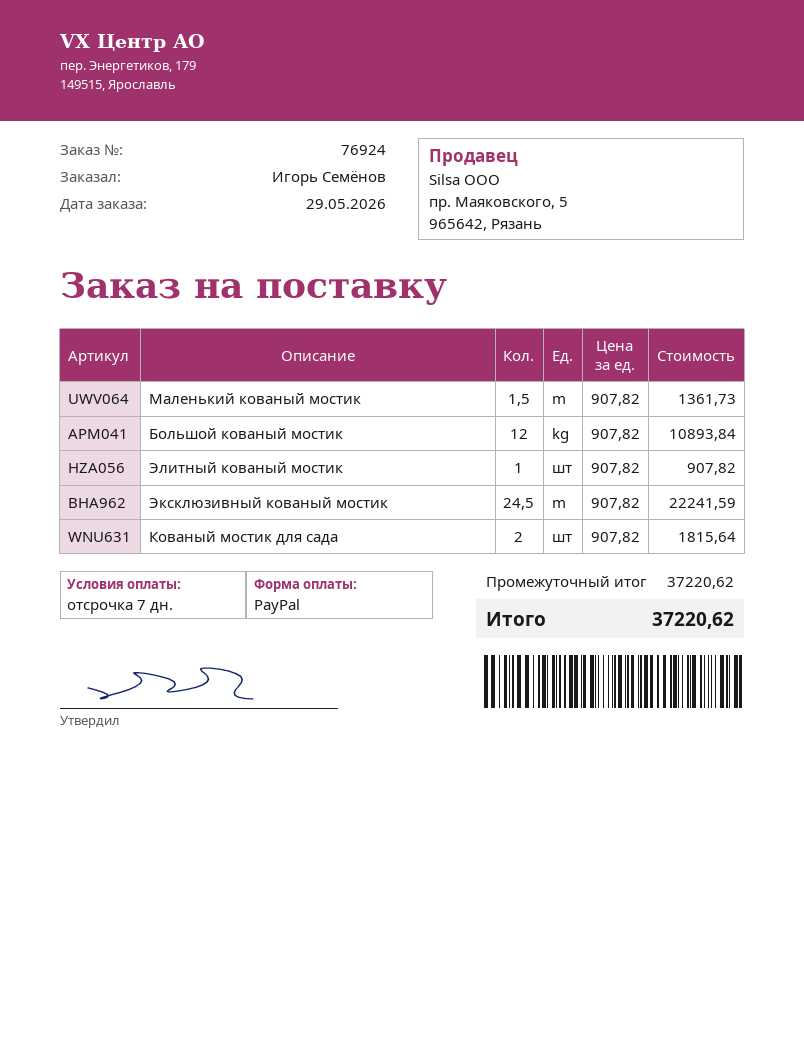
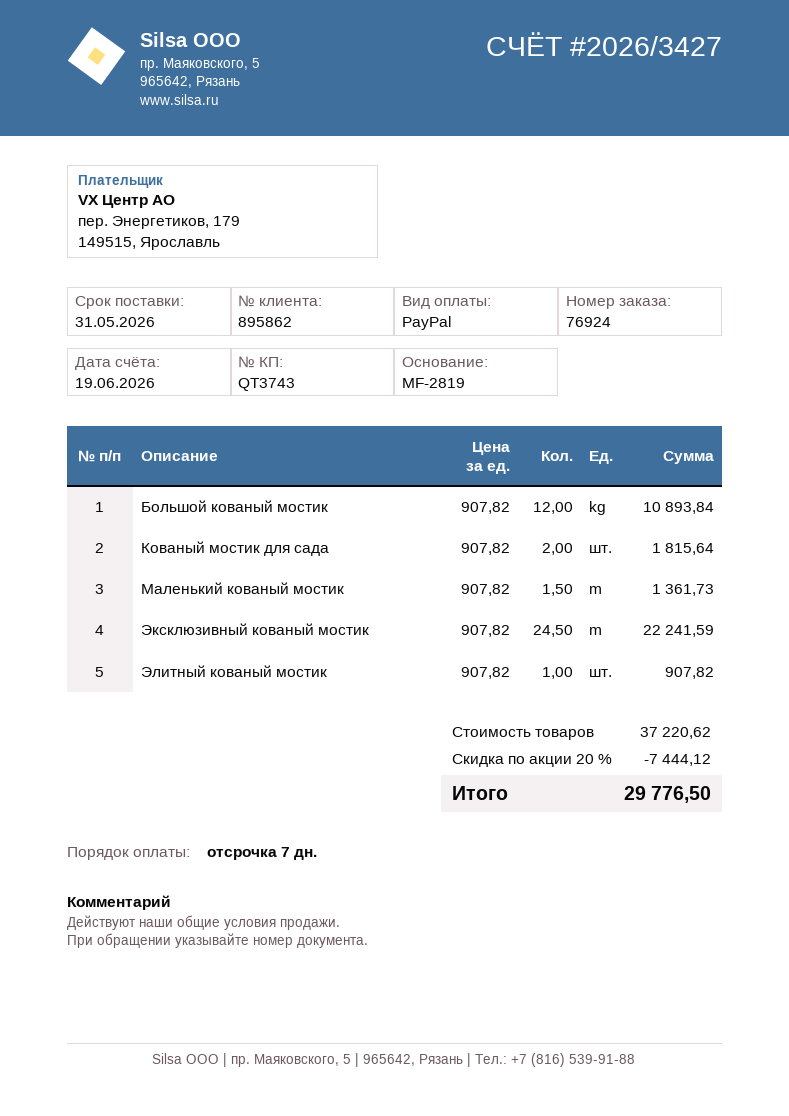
discount: none -> 20% = 7444.12
total: 37220.62 -> 29776.50

